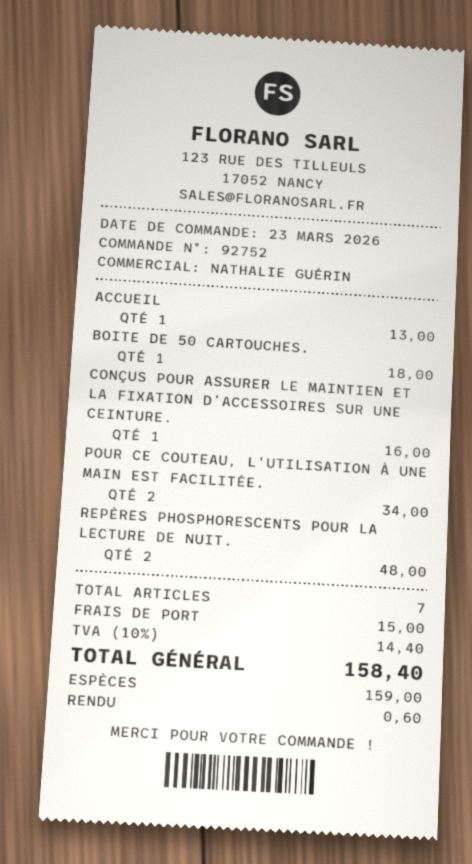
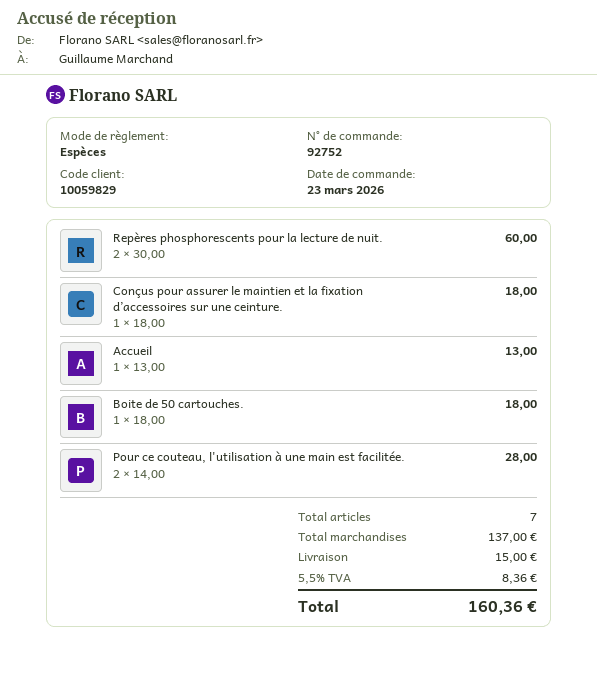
CONÇUS POUR ASSURER LE MAINTIEN ET LA FIXATION D’ACCESSOIRES SUR UNE CEINTURE.: 1 for 16.00 -> 1 for 18.00
POUR CE COUTEAU, L'UTILISATION À UNE MAIN EST FACILITÉE.: 2 for 34.00 -> 2 for 28.00
REPÈRES PHOSPHORESCENTS POUR LA LECTURE DE NUIT.: 2 for 48.00 -> 2 for 60.00
tax: 10% = 14.40 -> 5.5% = 8.36
total: 158.40 -> 160.36

